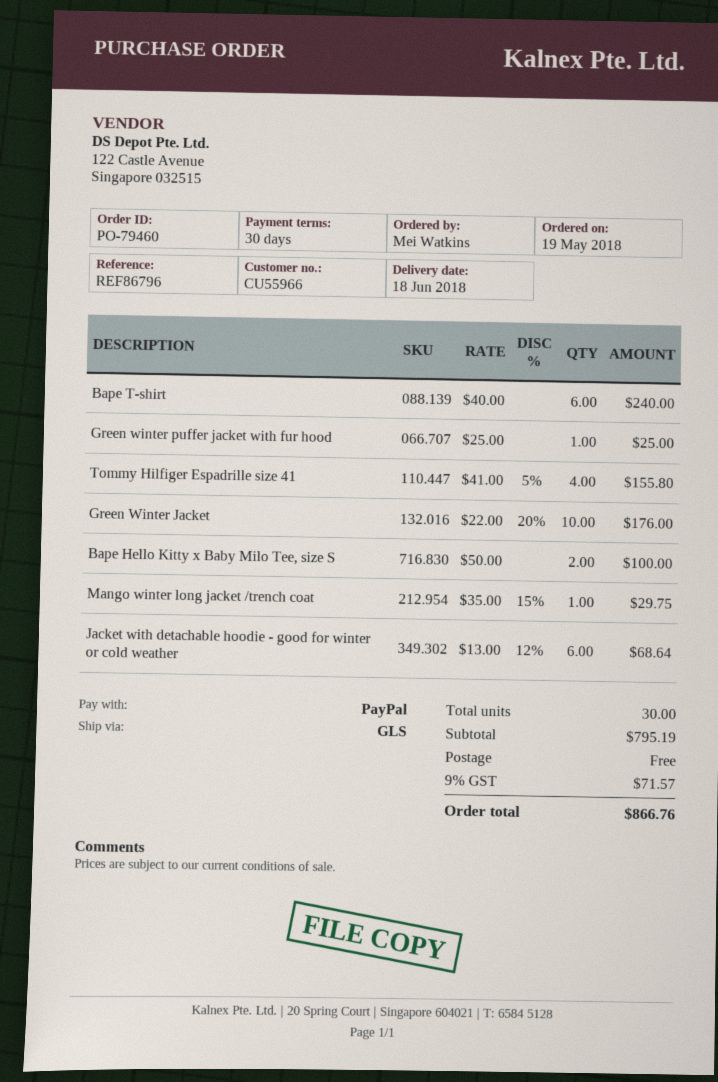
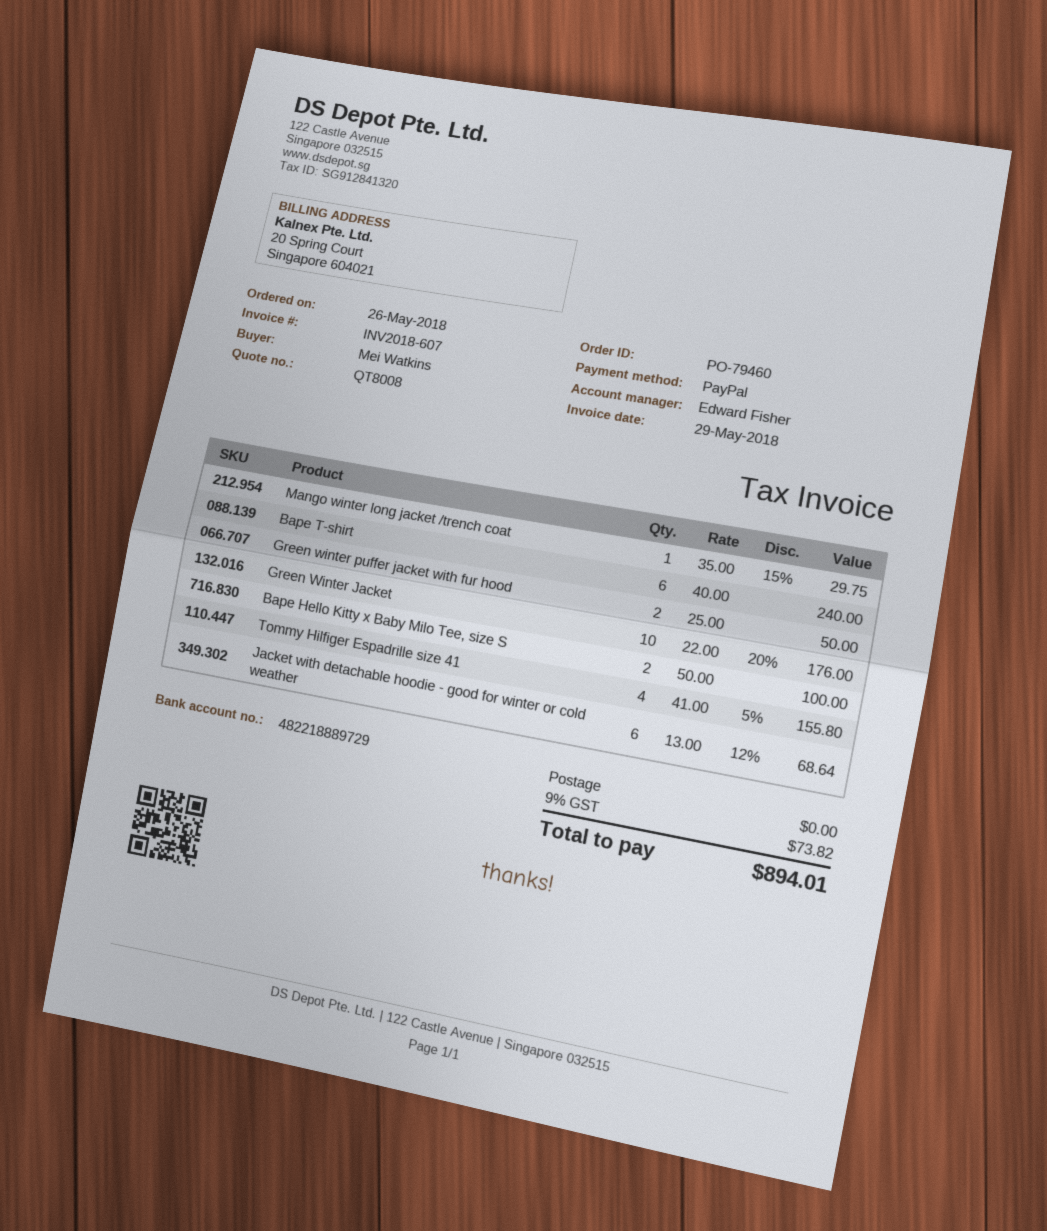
order date: 2018-05-19 -> 2018-05-26
Green winter puffer jacket with fur hood: 1 x 25.00 = 25.00 -> 2 x 25.00 = 50.00
tax: 9% = 71.57 -> 9% = 73.82
total: 866.76 -> 894.01

